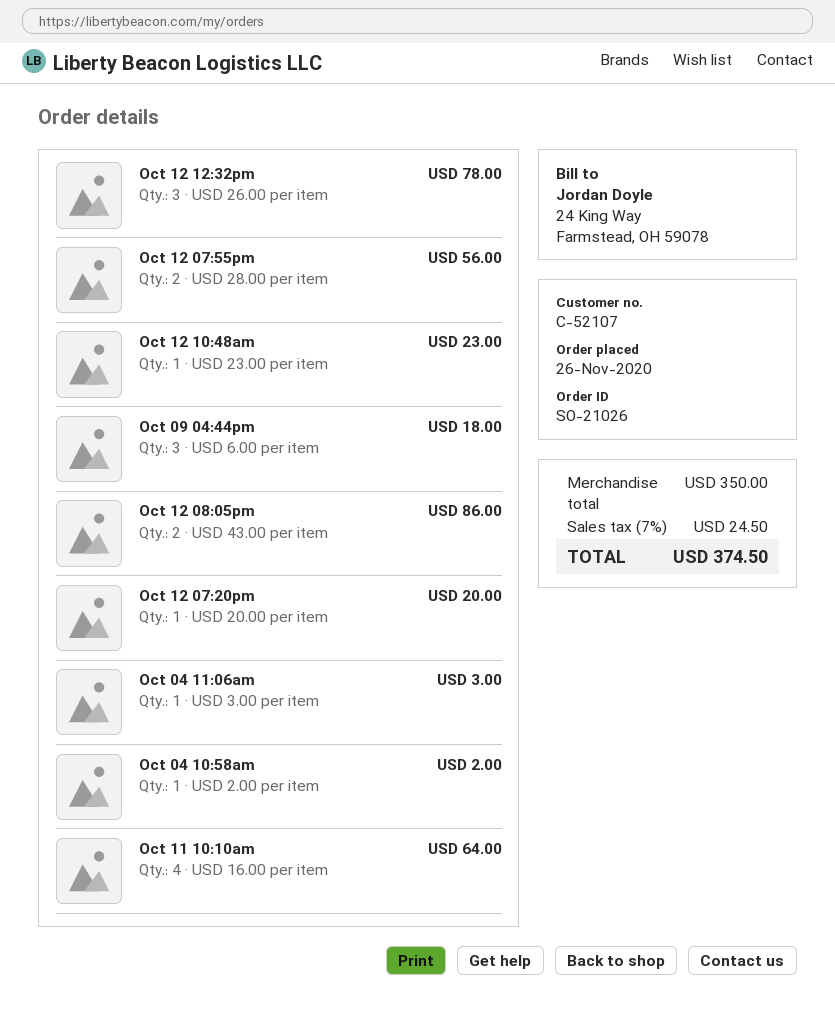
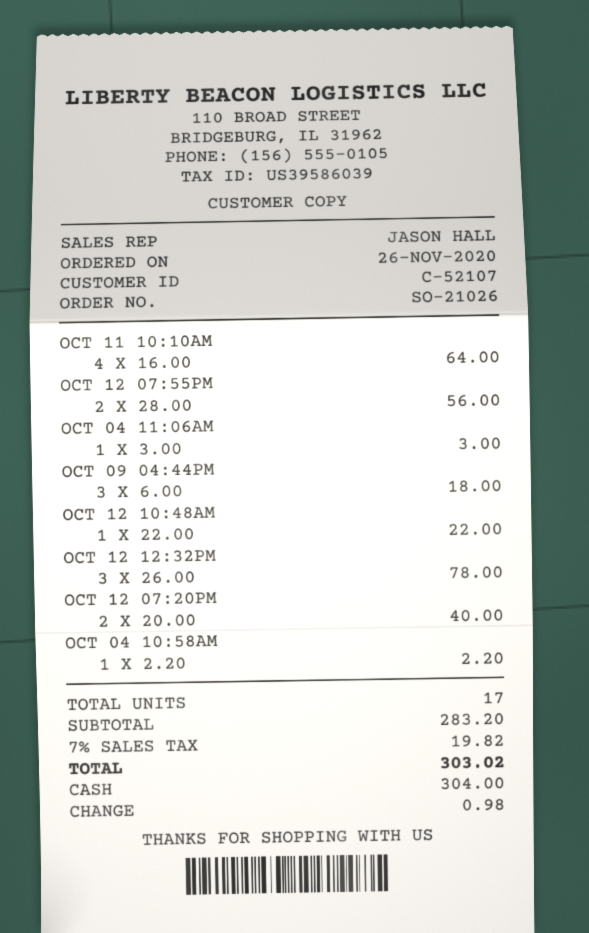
Oct 12 10:48am: 1 x 23.00 = 23.00 -> 1 x 22.00 = 22.00
Oct 12 08:05pm: 2 x 43.00 = 86.00 -> none
Oct 12 07:20pm: 1 x 20.00 = 20.00 -> 2 x 20.00 = 40.00
Oct 04 10:58am: 1 x 2.00 = 2.00 -> 1 x 2.20 = 2.20
subtotal: 350.00 -> 283.20
tax: 7% = 24.50 -> 7% = 19.82
total: 374.50 -> 303.02

